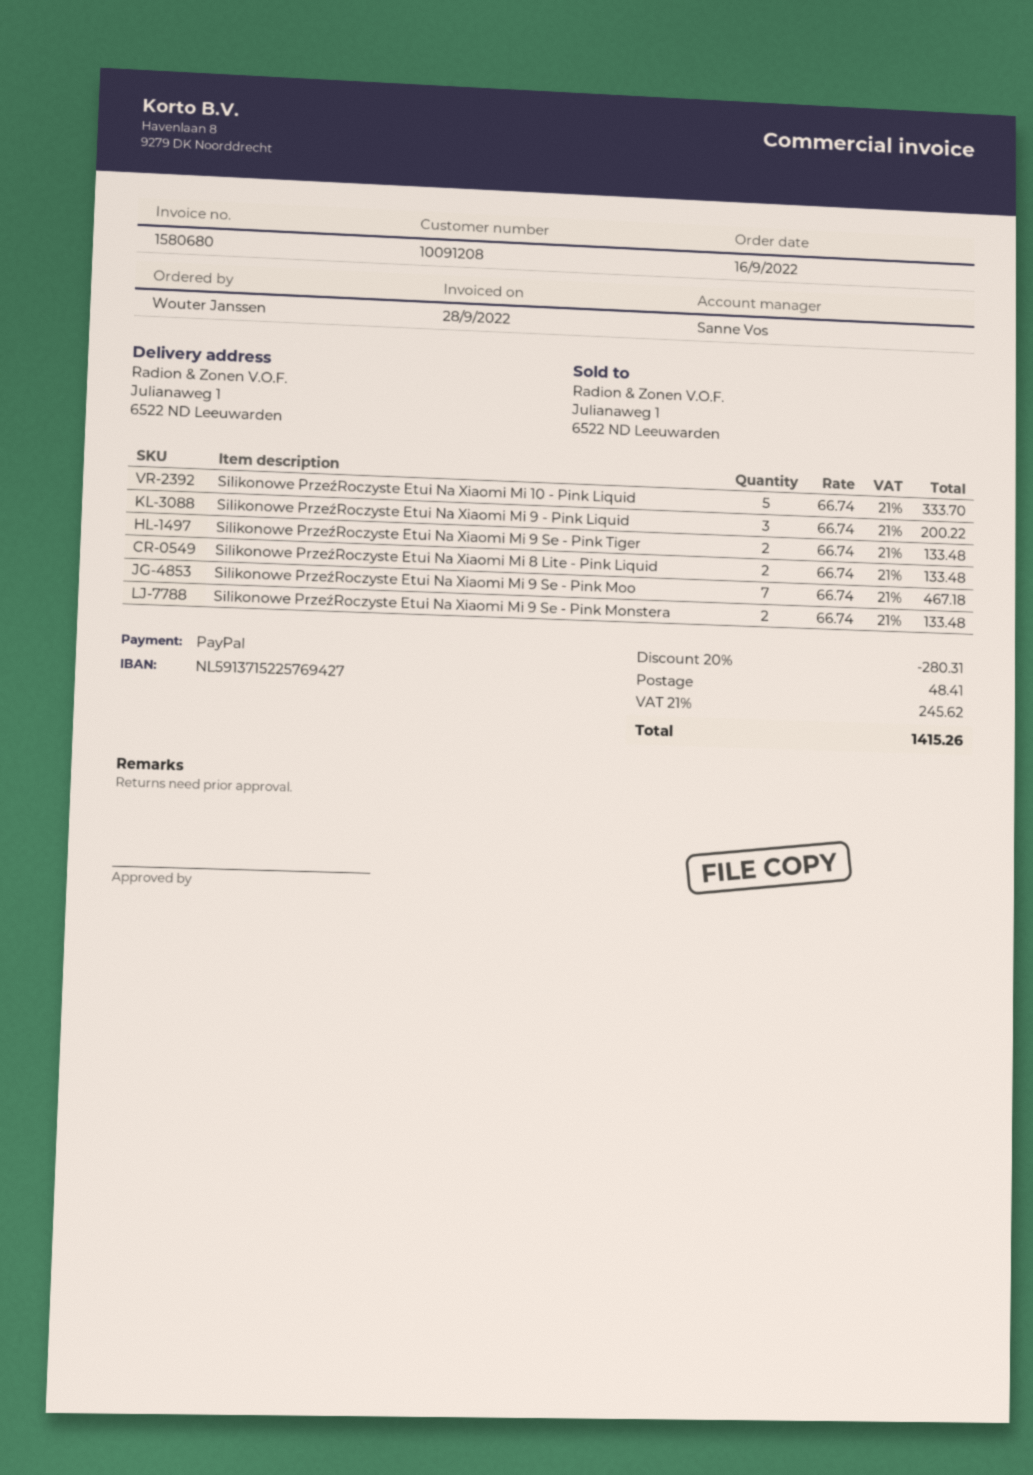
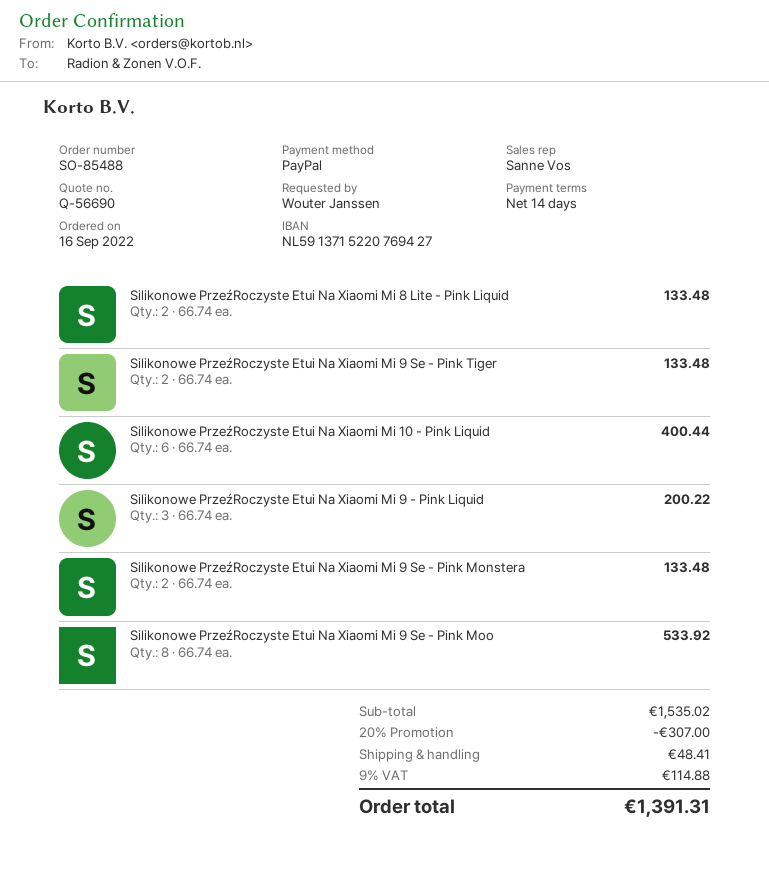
bank account: NL5913715225769427 -> NL5913715220769427
Silikonowe PrzeźRoczyste Etui Na Xiaomi Mi 10 - Pink Liquid: 5 x 66.74 = 333.70 -> 6 x 66.74 = 400.44
Silikonowe PrzeźRoczyste Etui Na Xiaomi Mi 9 Se - Pink Moo: 7 x 66.74 = 467.18 -> 8 x 66.74 = 533.92
discount: 20% = 280.31 -> 20% = 307.00
tax: 21% = 245.62 -> 9% = 114.88
total: 1415.26 -> 1391.31

